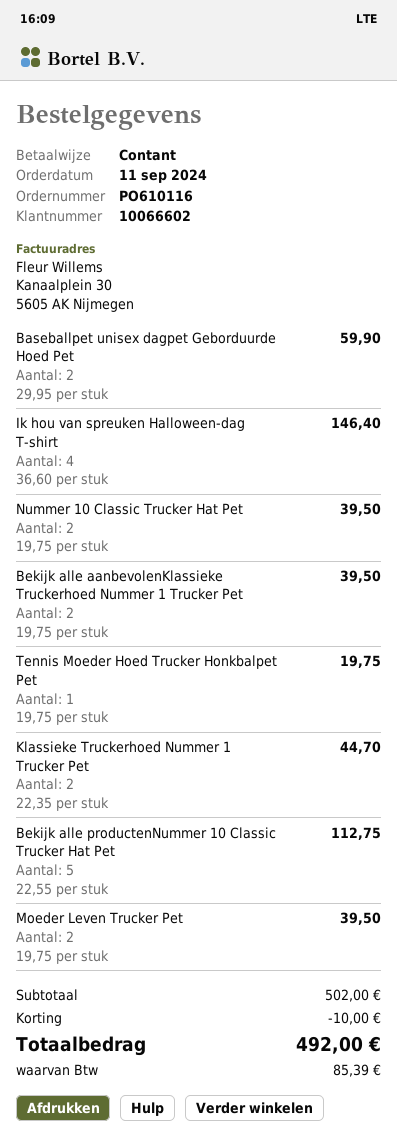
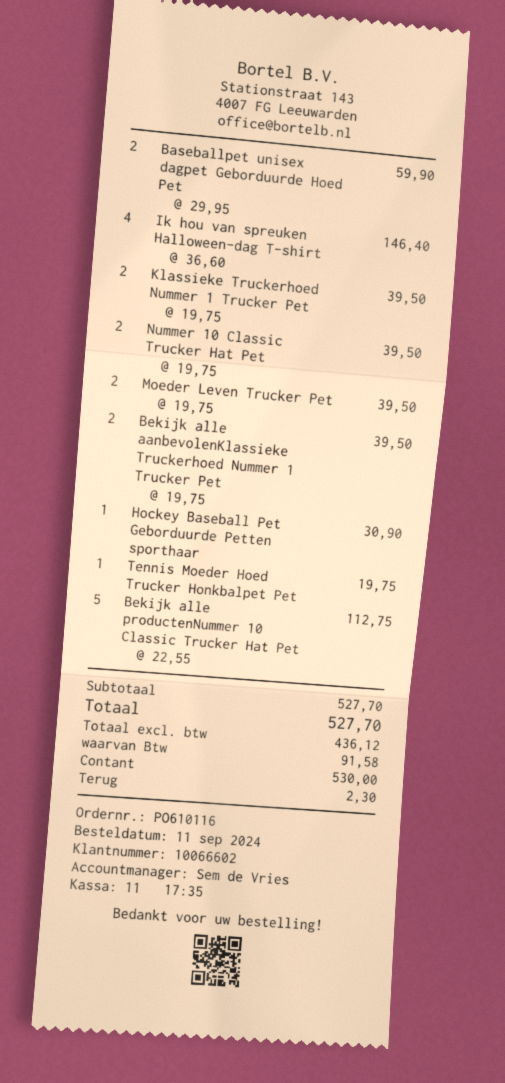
Klassieke Truckerhoed Nummer 1 Trucker Pet: 2 x 22.35 = 44.70 -> 2 x 19.75 = 39.50
Hockey Baseball Pet Geborduurde Petten sporthaar: none -> 1 x 30.90 = 30.90
subtotal: 502.00 -> 527.70
discount: 10.00 -> none
tax: 85.39 -> 91.58
total: 492.00 -> 527.70

